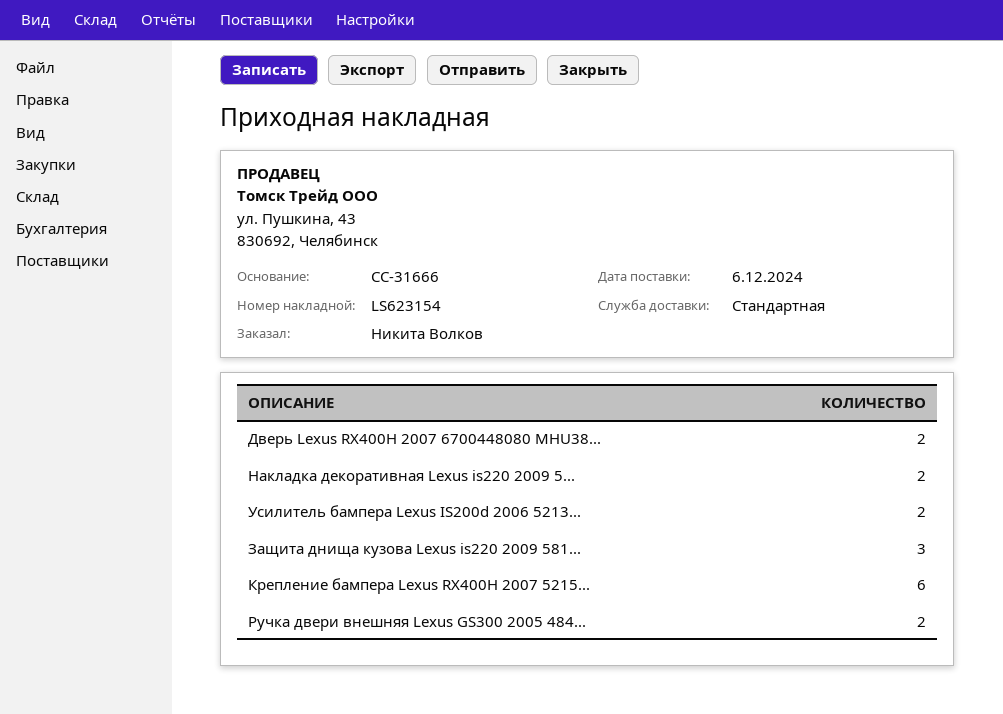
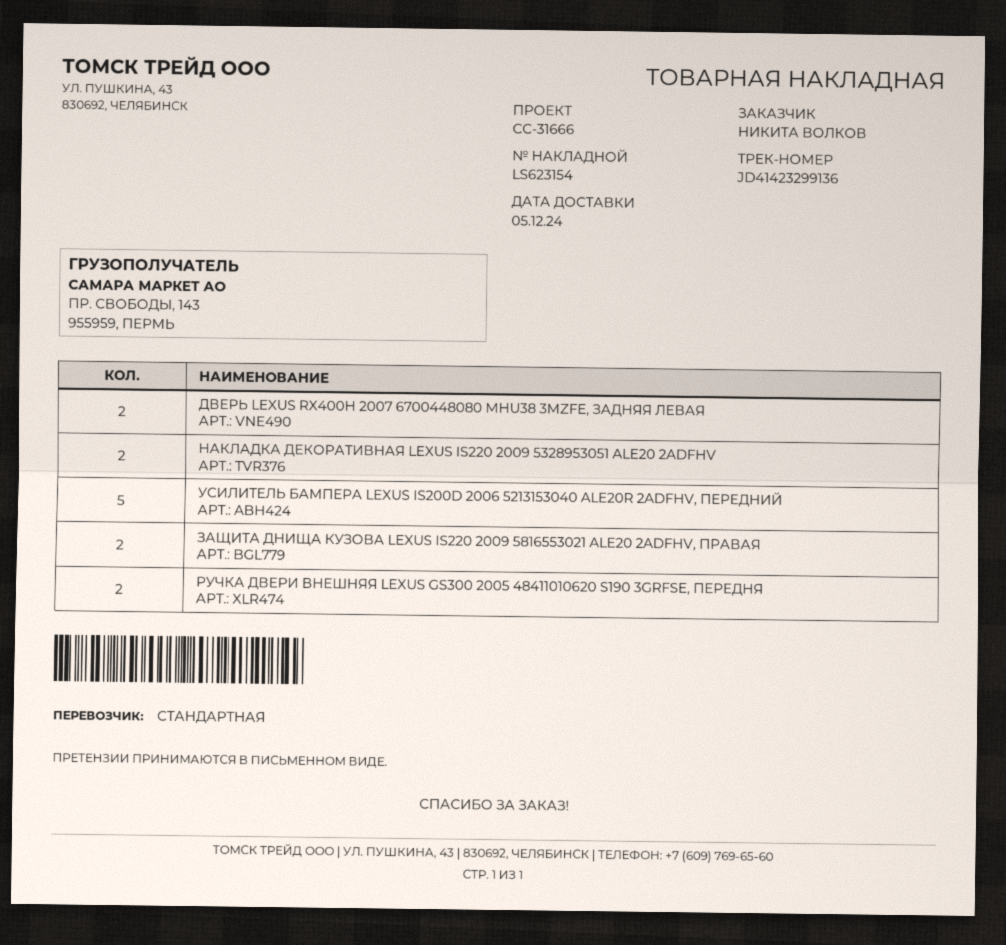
delivery date: 2024-12-06 -> 2024-12-05
Усилитель бампера Lexus IS200d 2006 5213...: 2 -> 5
Защита днища кузова Lexus is220 2009 581...: 3 -> 2
Крепление бампера Lexus RX400H 2007 5215...: 6 -> none

